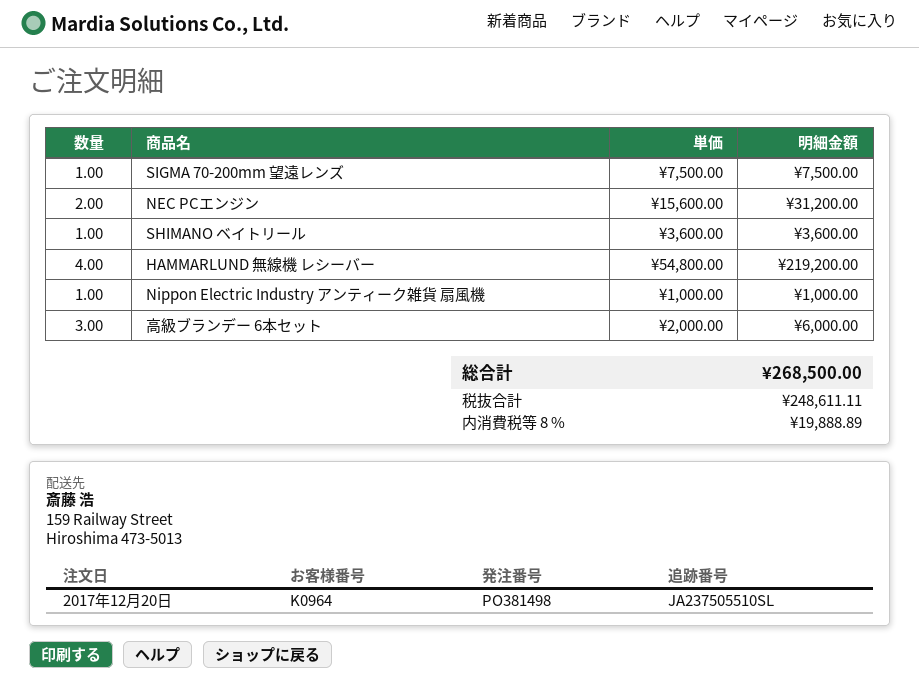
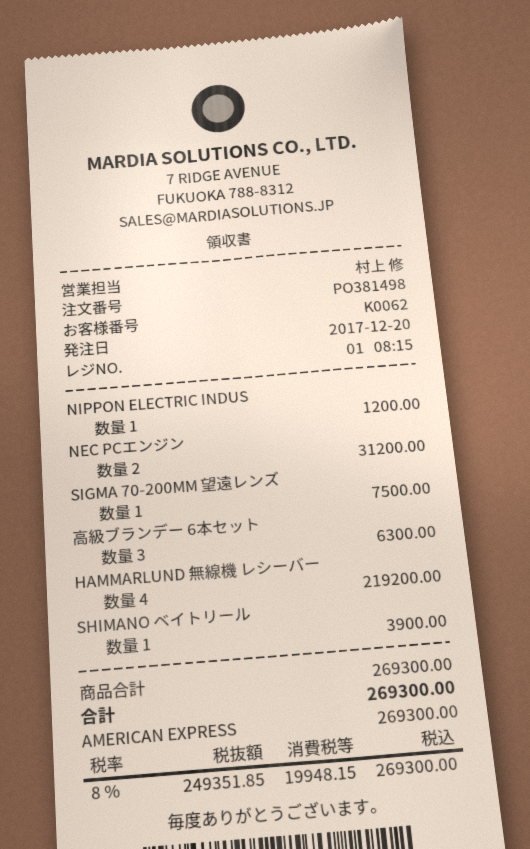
customer number: K0964 -> K0062
SHIMANO ベイトリール: 1 for 3600.00 -> 1 for 3900.00
Nippon Electric Industry アンティーク雑貨 扇風機: 1 for 1000.00 -> 1 for 1200.00
高級ブランデー 6本セット: 3 for 6000.00 -> 3 for 6300.00
net: 248611.11 -> 249351.85
tax: 8% = 19888.89 -> 8% = 19948.15
total: 268500.00 -> 269300.00

